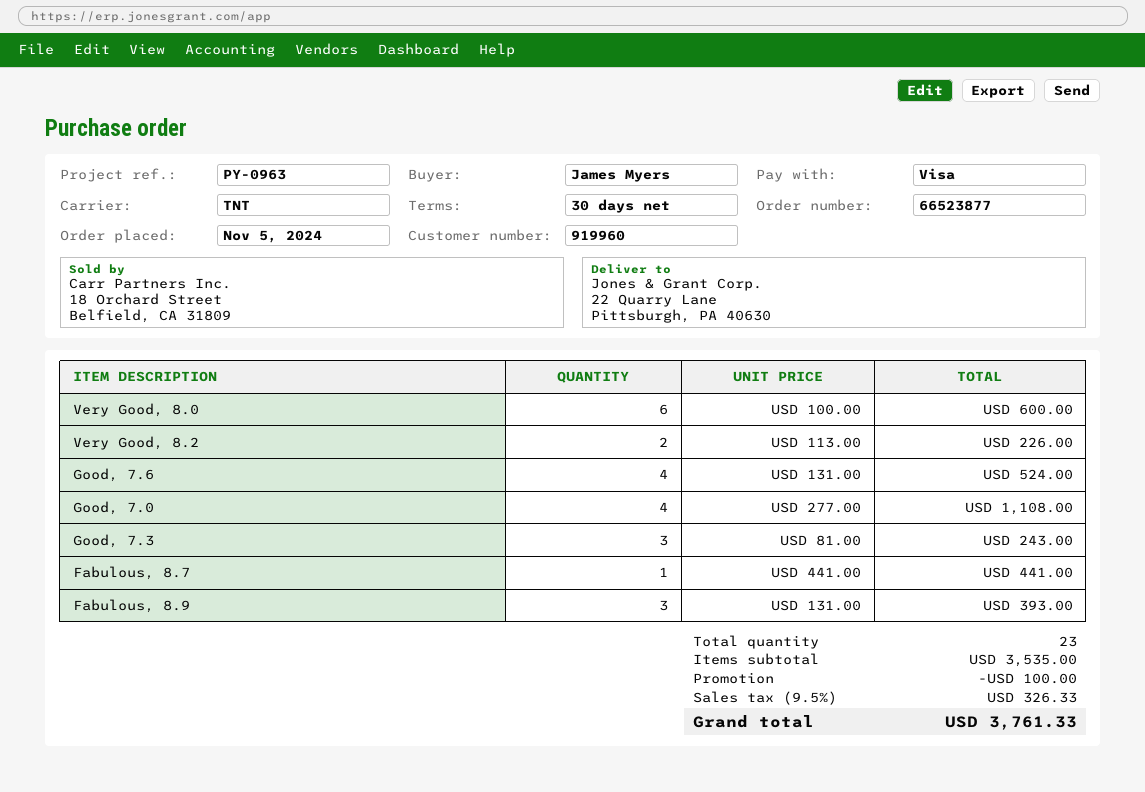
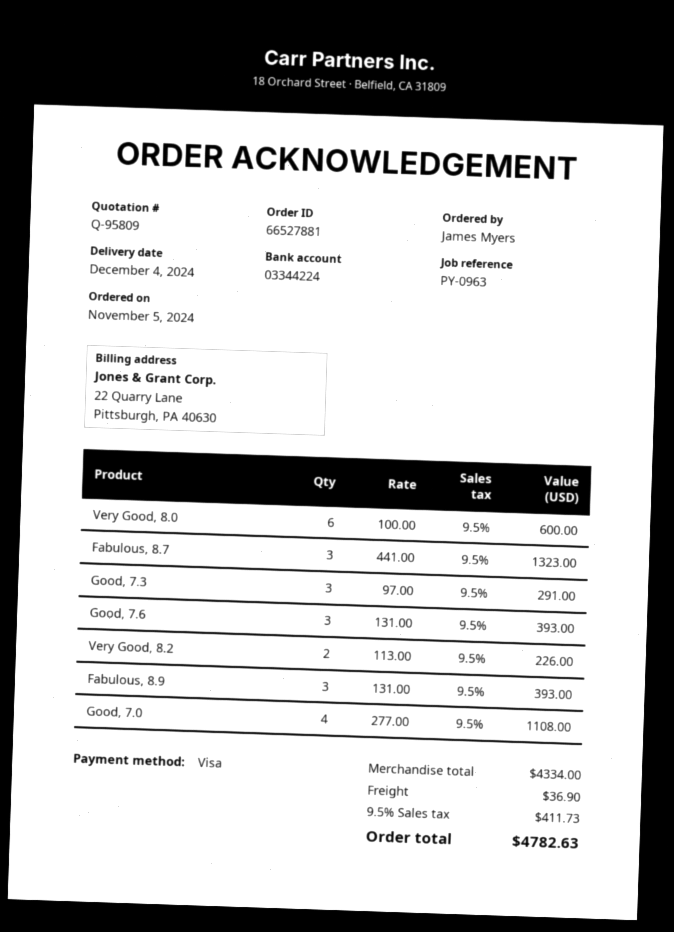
order number: 66523877 -> 66527881
Good, 7.6: 4 x 131.00 = 524.00 -> 3 x 131.00 = 393.00
Good, 7.3: 3 x 81.00 = 243.00 -> 3 x 97.00 = 291.00
Fabulous, 8.7: 1 x 441.00 = 441.00 -> 3 x 441.00 = 1323.00
subtotal: 3535.00 -> 4334.00
discount: 100.00 -> none
shipping: none -> 36.90
tax: 9.5% = 326.33 -> 9.5% = 411.73
total: 3761.33 -> 4782.63

